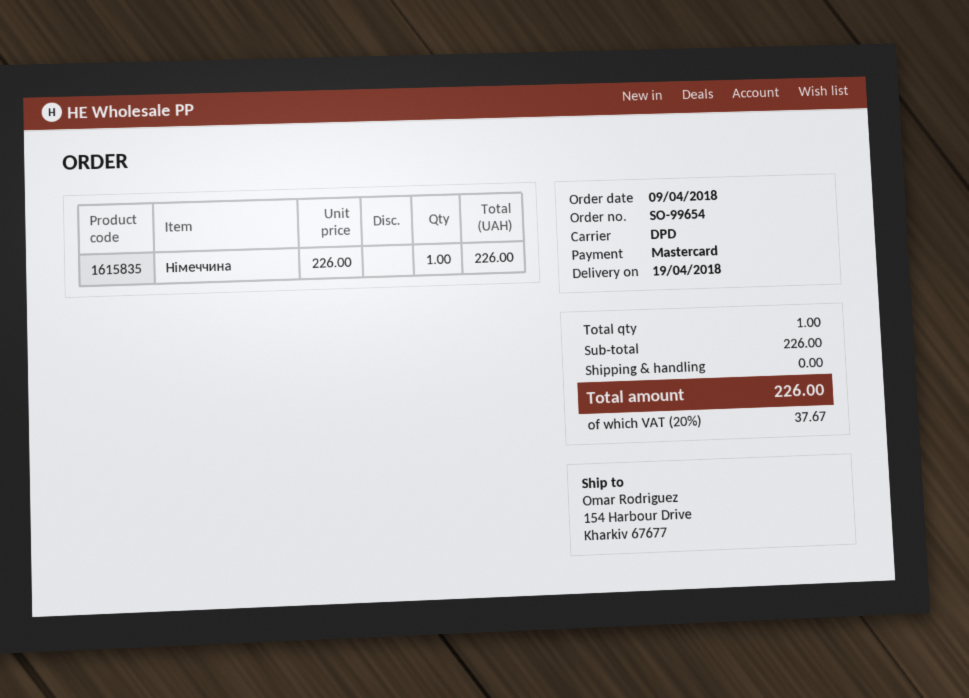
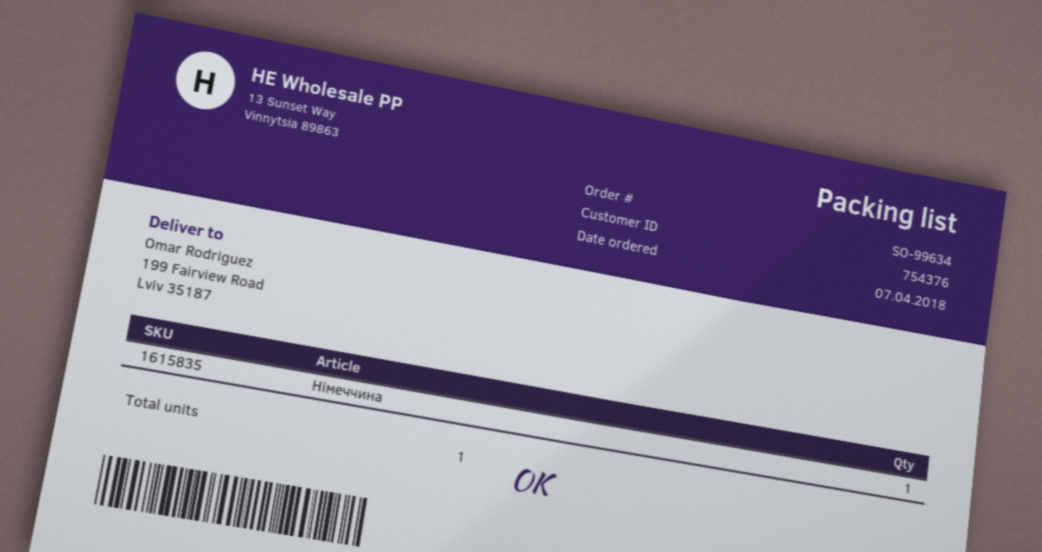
order number: SO-99654 -> SO-99634
order date: 2018-04-09 -> 2018-04-07
ship to: 154 Harbour Drive, Kharkiv 67677 -> 199 Fairview Road, Lviv 35187

